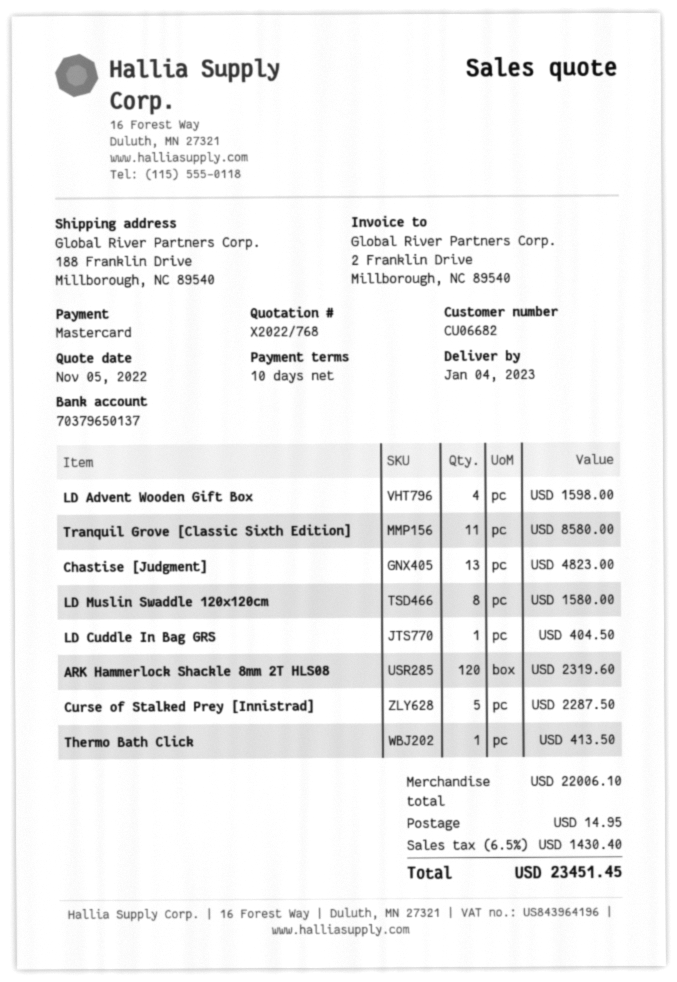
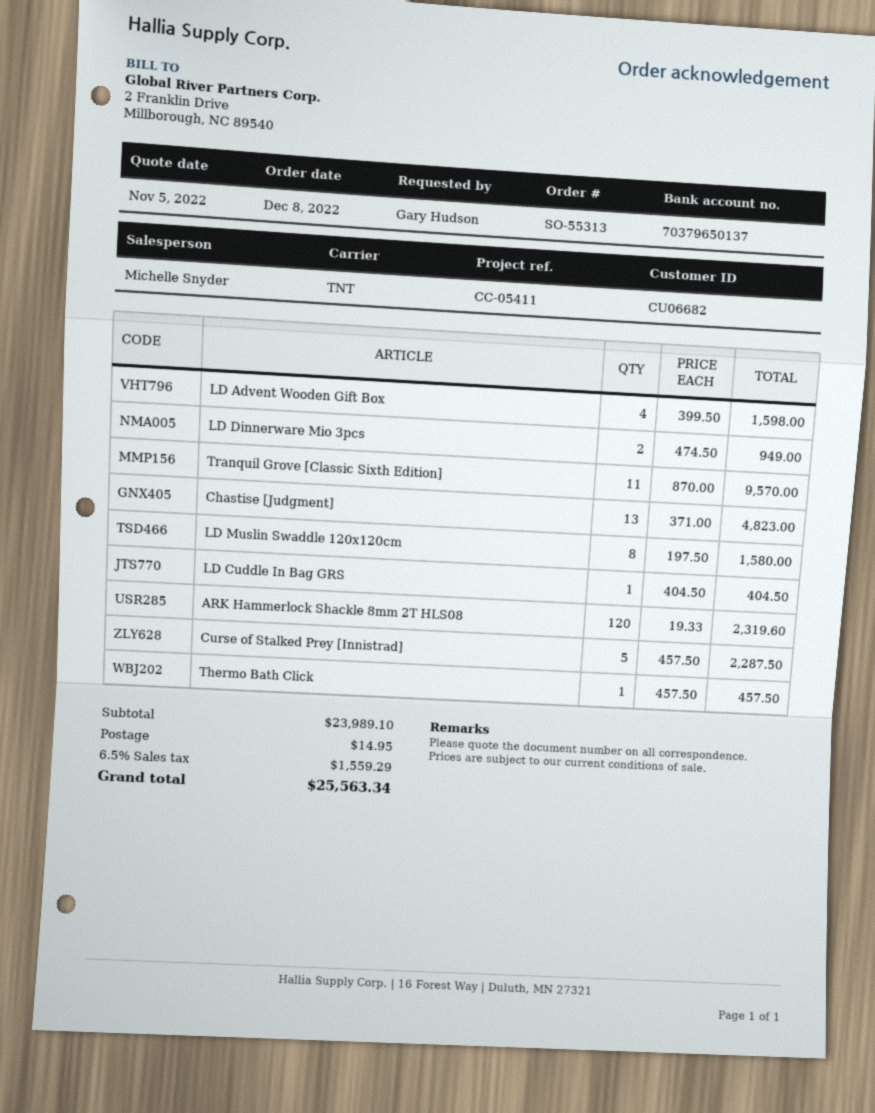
Tranquil Grove [Classic Sixth Edition]: 11 for 8580.00 -> 11 for 9570.00
Thermo Bath Click: 1 for 413.50 -> 1 for 457.50
LD Dinnerware Mio 3pcs: none -> 2 for 949.00
subtotal: 22006.10 -> 23989.10
tax: 6.5% = 1430.40 -> 6.5% = 1559.29
total: 23451.45 -> 25563.34

